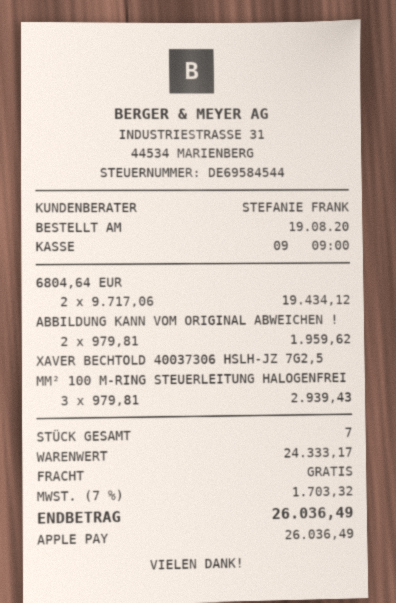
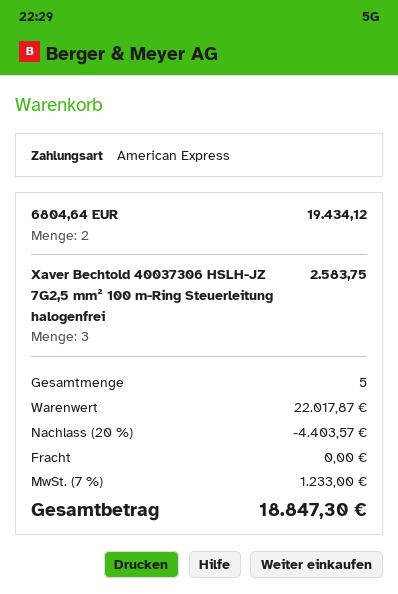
payment method: Apple Pay -> American Express
ABBILDUNG KANN VOM ORIGINAL ABWEICHEN !: 2 for 1959.62 -> none
XAVER BECHTOLD 40037306 HSLH-JZ 7G2,5 MM² 100 M-RING STEUERLEITUNG HALOGENFREI: 3 for 2939.43 -> 3 for 2583.75
total quantity: 7 -> 5
subtotal: 24333.17 -> 22017.87
discount: none -> 20% = 4403.57
tax: 7% = 1703.32 -> 7% = 1233.00
total: 26036.49 -> 18847.30

